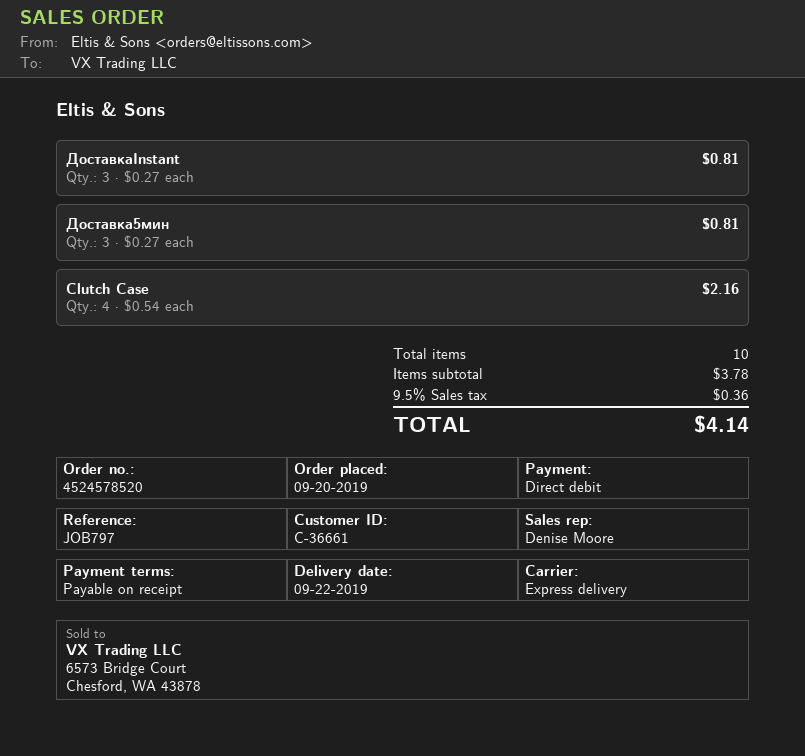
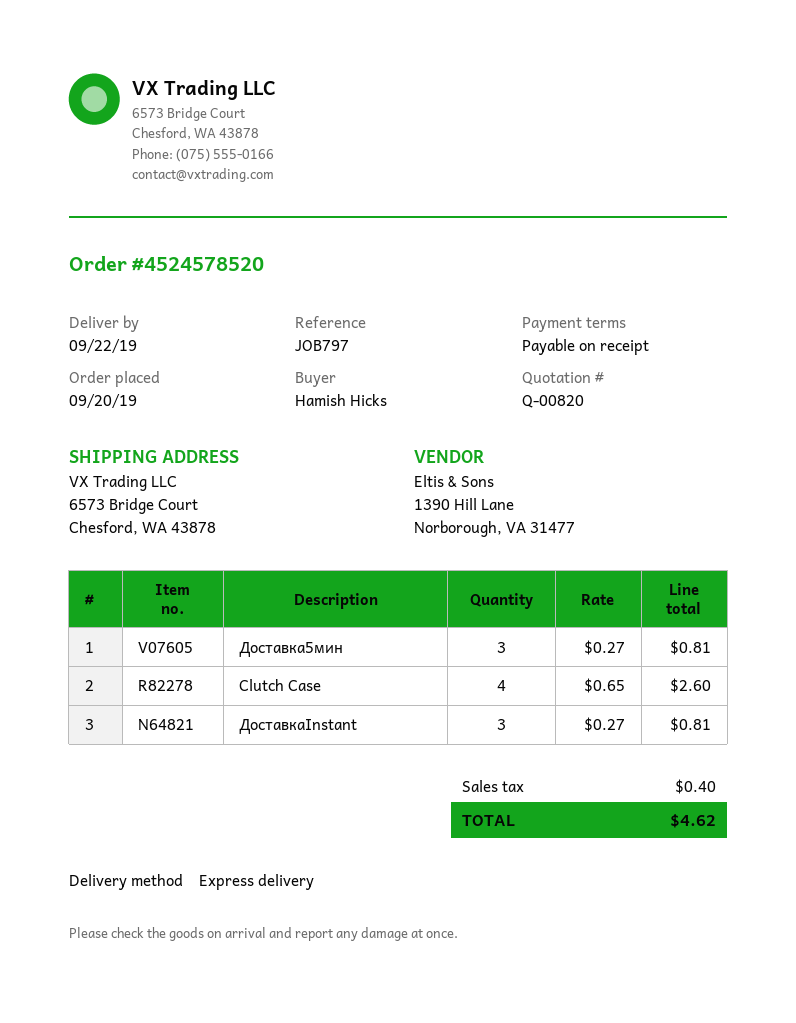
Clutch Case: 4 x 0.54 = 2.16 -> 4 x 0.65 = 2.60
tax: 0.36 -> 0.40
total: 4.14 -> 4.62

